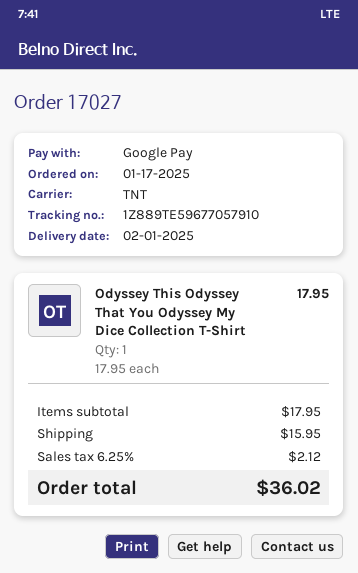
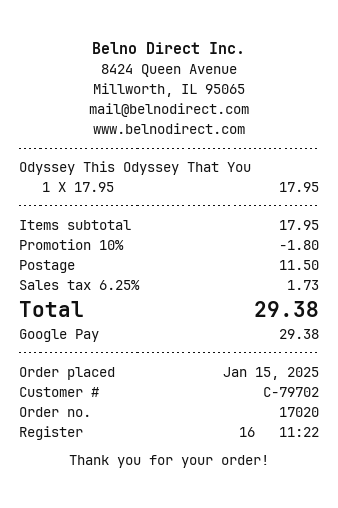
order number: 17027 -> 17020
order date: 2025-01-17 -> 2025-01-15
discount: none -> 10% = 1.80
shipping: 15.95 -> 11.50
tax: 6.25% = 2.12 -> 6.25% = 1.73
total: 36.02 -> 29.38

